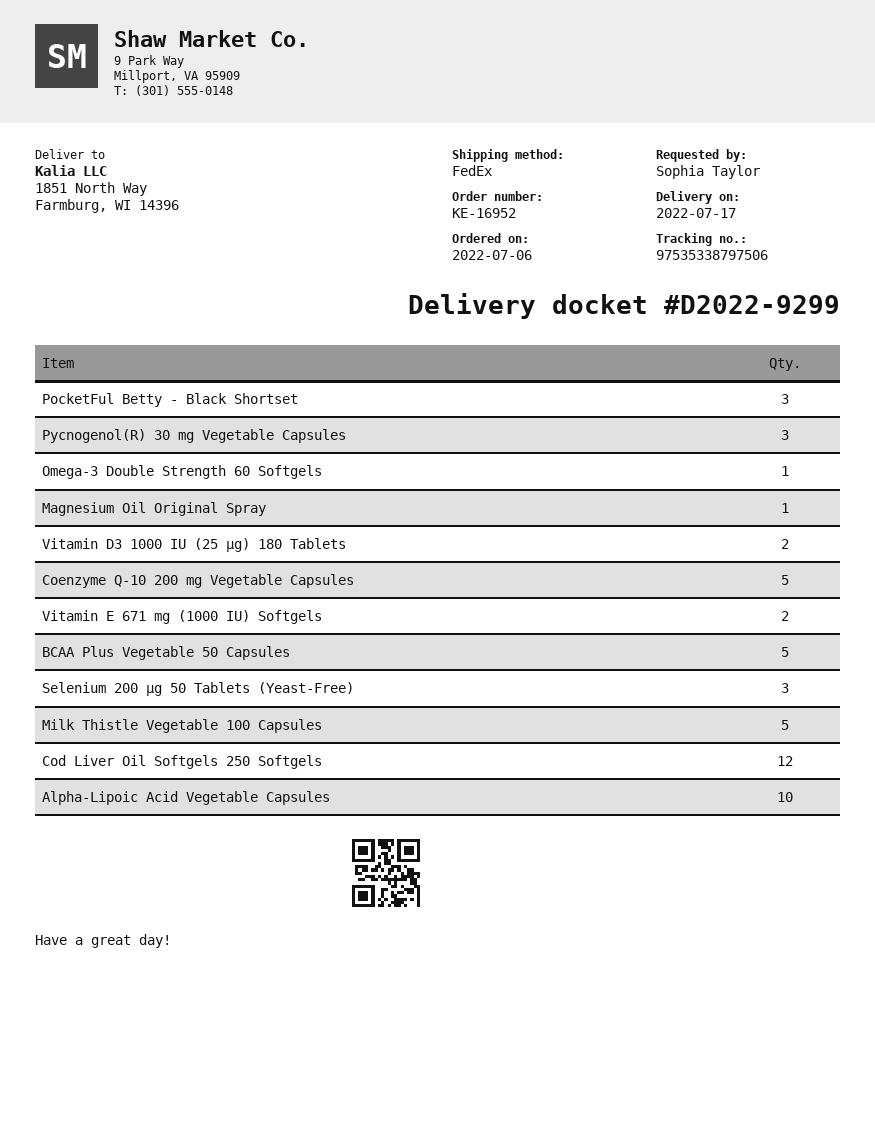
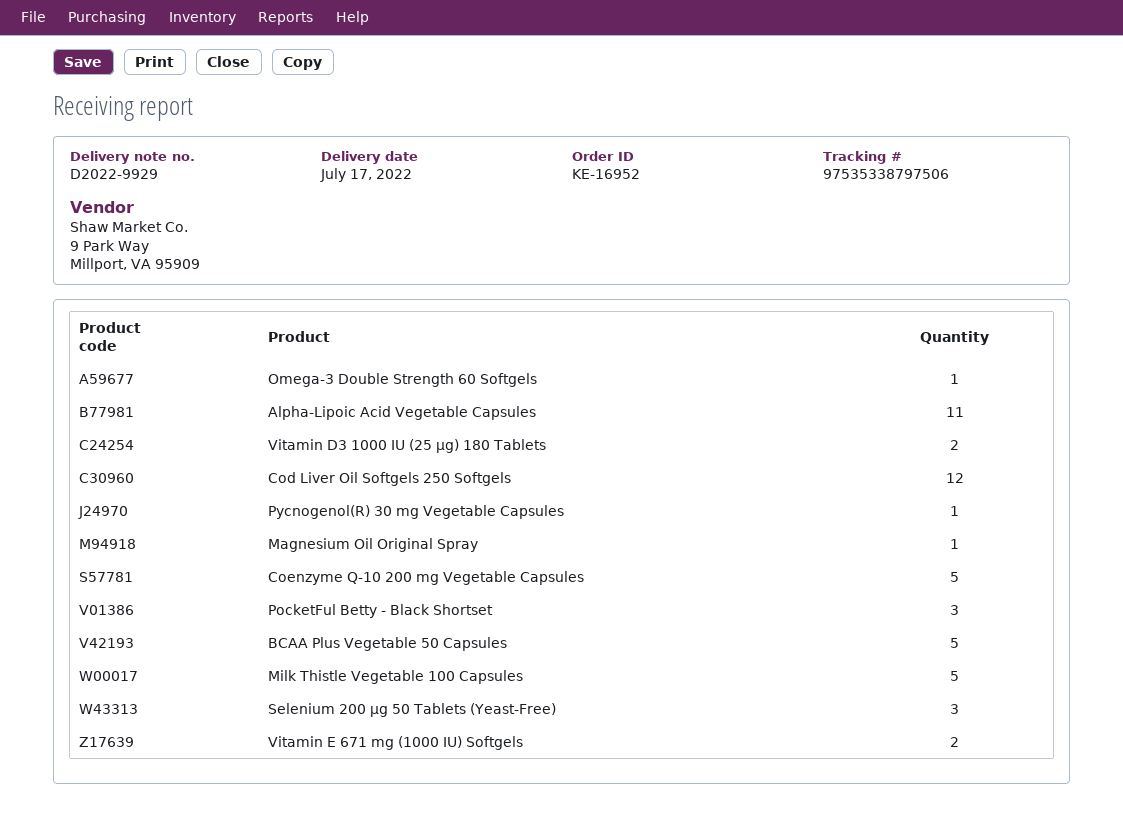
delivery note number: D2022-9299 -> D2022-9929
Pycnogenol(R) 30 mg Vegetable Capsules: 3 -> 1
Alpha-Lipoic Acid Vegetable Capsules: 10 -> 11

